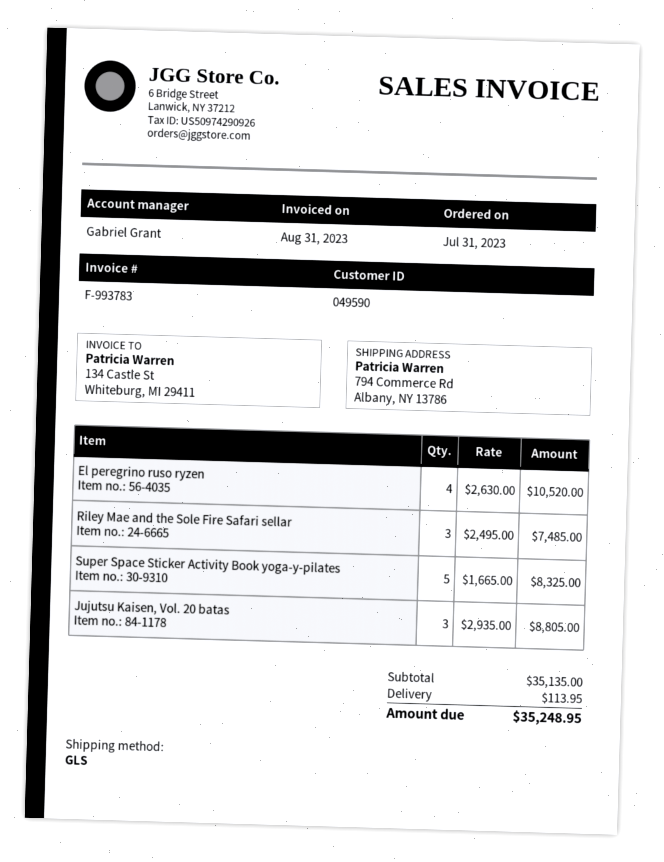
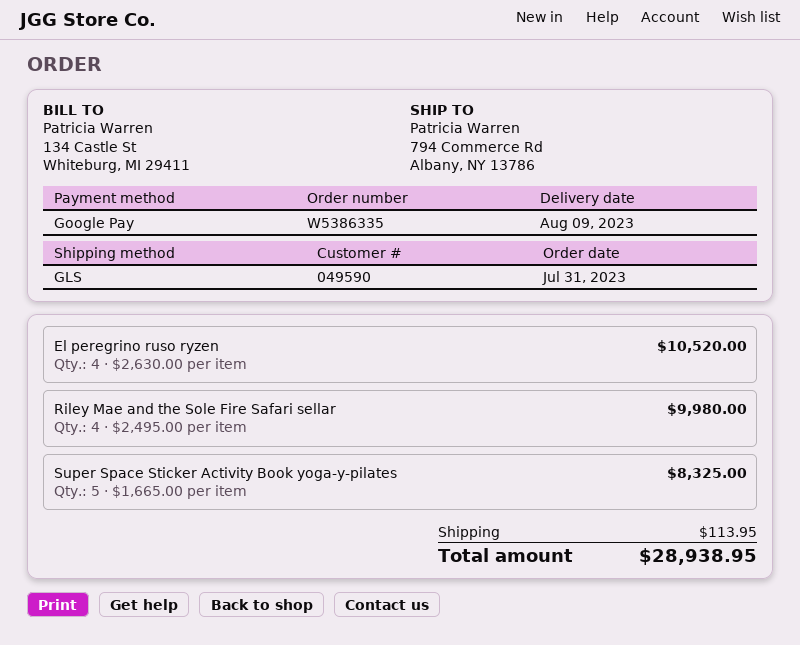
Riley Mae and the Sole Fire Safari sellar: 3 x 2495.00 = 7485.00 -> 4 x 2495.00 = 9980.00
Jujutsu Kaisen, Vol. 20 batas: 3 x 2935.00 = 8805.00 -> none
total: 35248.95 -> 28938.95

